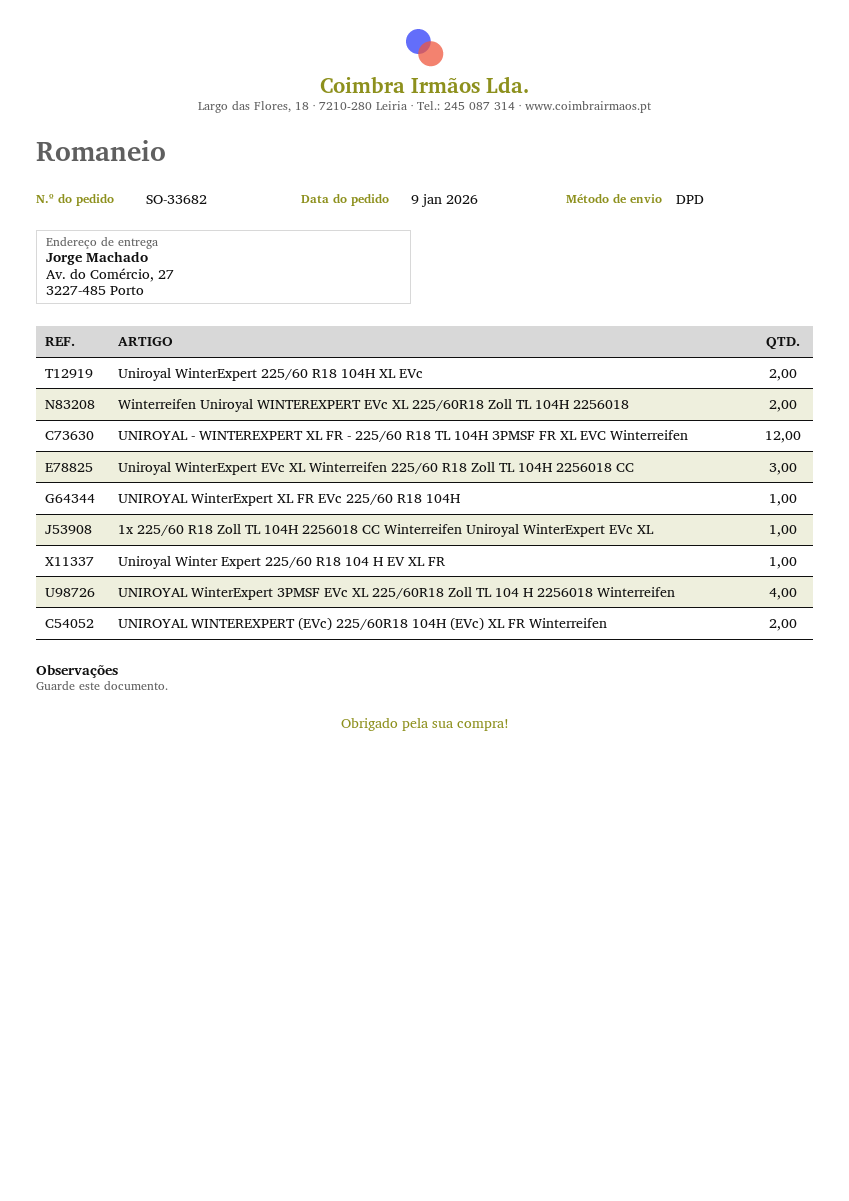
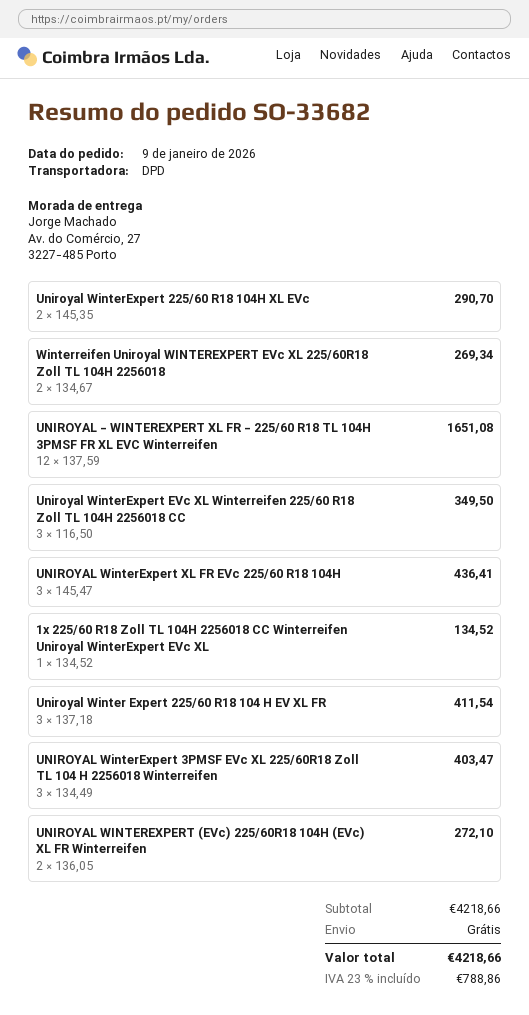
UNIROYAL WinterExpert XL FR EVc 225/60 R18 104H: 1 -> 3
Uniroyal Winter Expert 225/60 R18 104 H EV XL FR: 1 -> 3
UNIROYAL WinterExpert 3PMSF EVc XL 225/60R18 Zoll TL 104 H 2256018 Winterreifen: 4 -> 3

